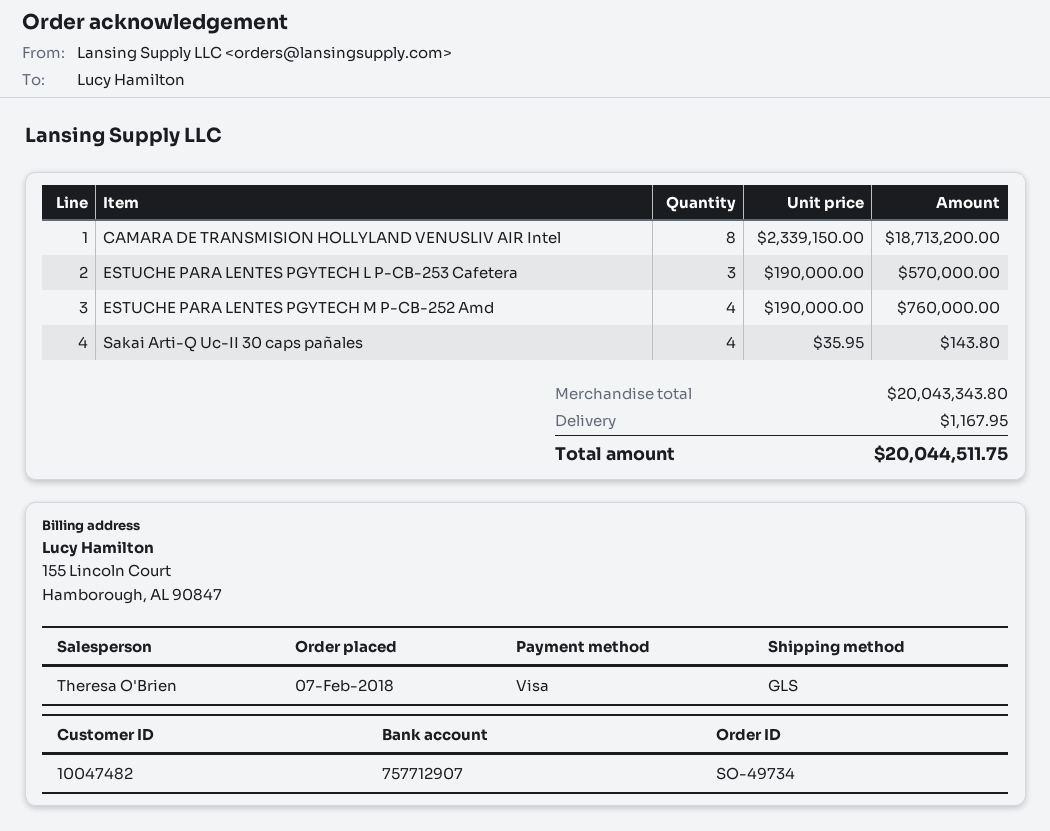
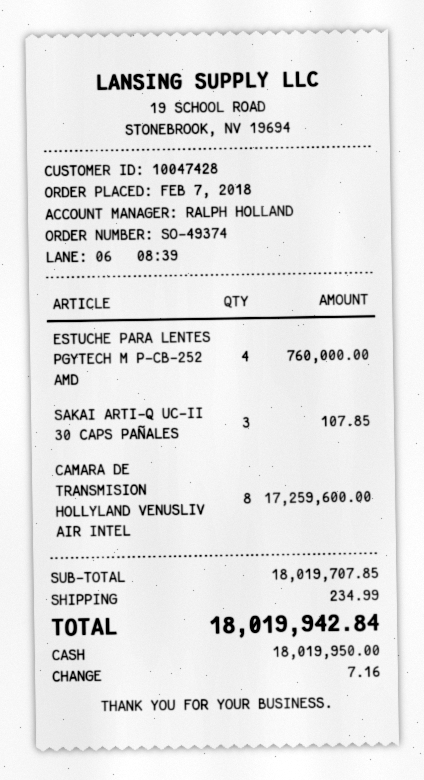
order number: SO-49734 -> SO-49374
customer number: 10047482 -> 10047428
sales rep: Theresa O'Brien -> RALPH HOLLAND
payment method: Visa -> cash
CAMARA DE TRANSMISION HOLLYLAND VENUSLIV AIR Intel: 8 for 18713200.00 -> 8 for 17259600.00
ESTUCHE PARA LENTES PGYTECH L P-CB-253 Cafetera: 3 for 570000.00 -> none
Sakai Arti-Q Uc-II 30 caps pañales: 4 for 143.80 -> 3 for 107.85
subtotal: 20043343.80 -> 18019707.85
shipping: 1167.95 -> 234.99
total: 20044511.75 -> 18019942.84

